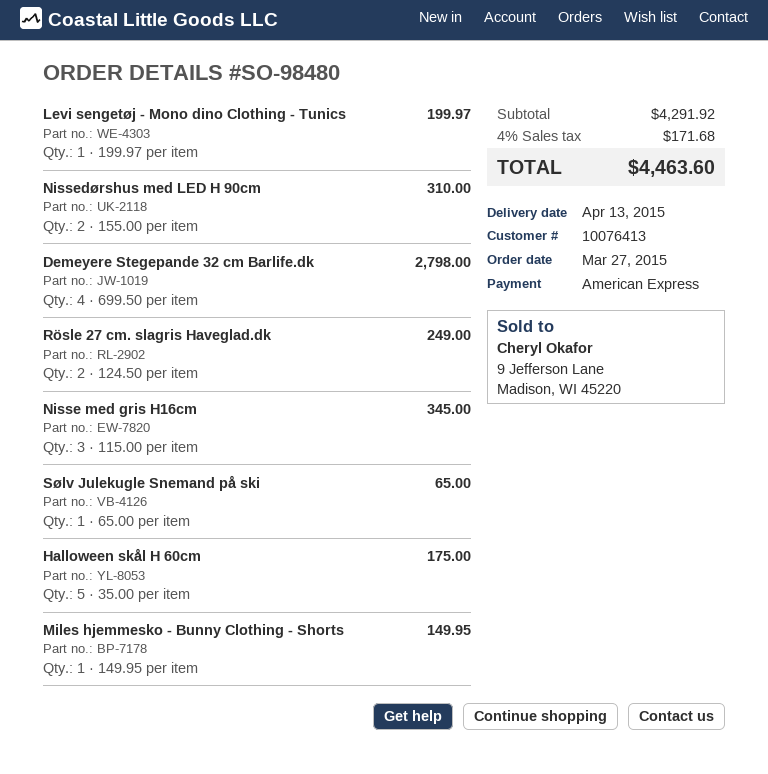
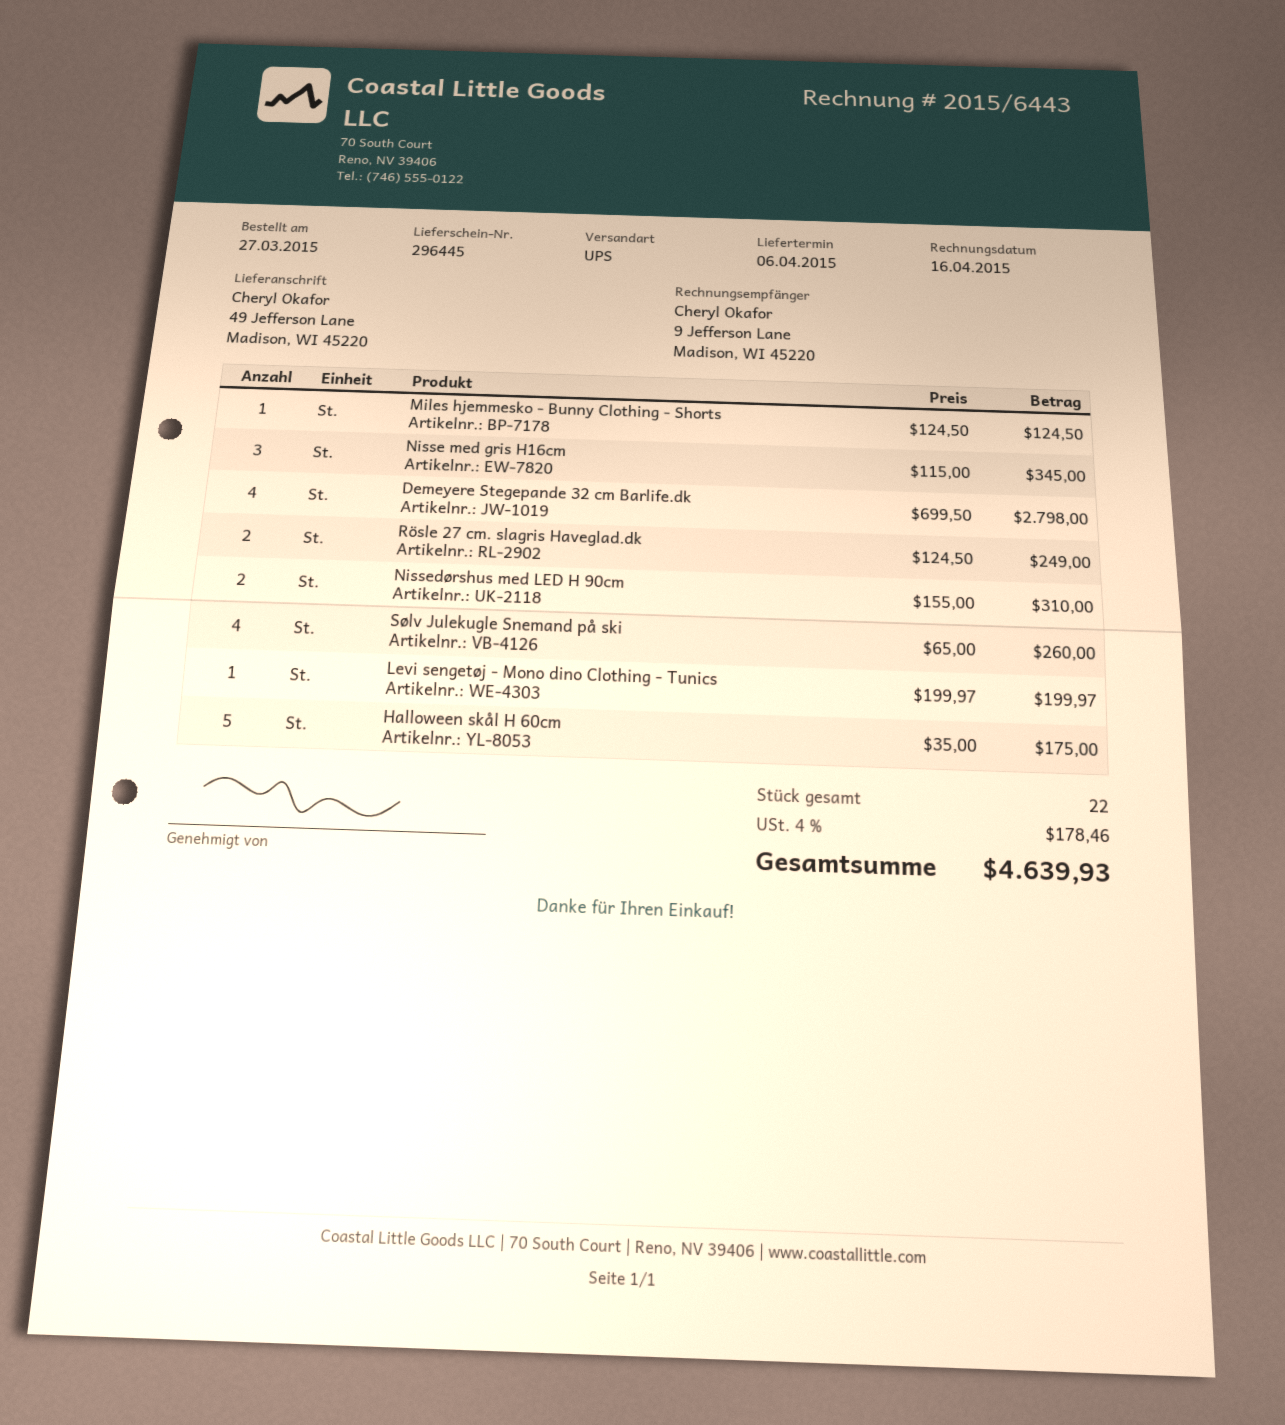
delivery date: 2015-04-13 -> 2015-04-06
Sølv Julekugle Snemand på ski: 1 x 65.00 = 65.00 -> 4 x 65.00 = 260.00
Miles hjemmesko - Bunny Clothing - Shorts: 1 x 149.95 = 149.95 -> 1 x 124.50 = 124.50
tax: 4% = 171.68 -> 4% = 178.46
total: 4463.60 -> 4639.93

